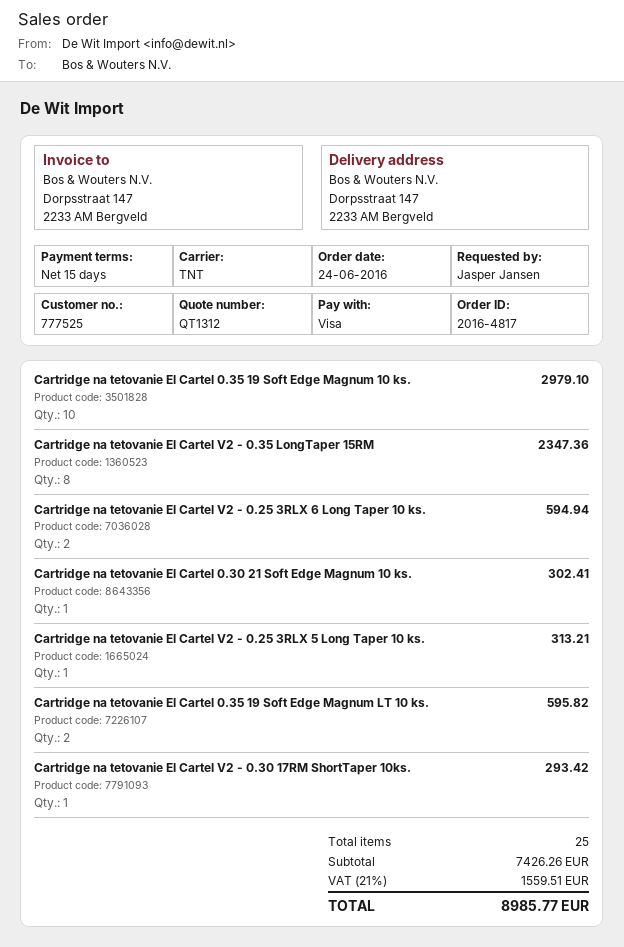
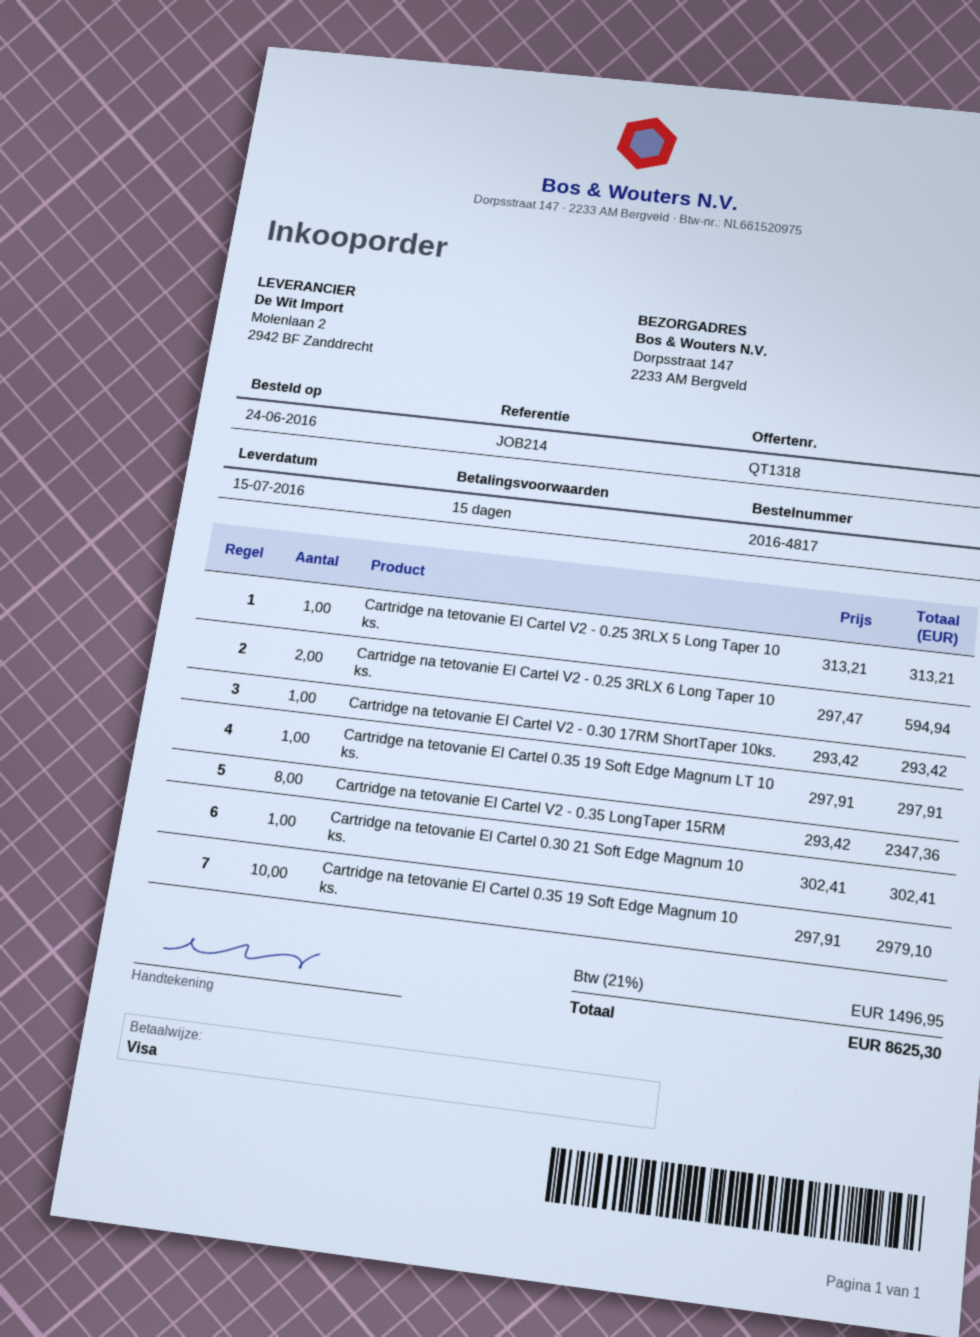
quote number: QT1312 -> QT1318
Cartridge na tetovanie El Cartel 0.35 19 Soft Edge Magnum LT 10 ks.: 2 for 595.82 -> 1 for 297.91
tax: 21% = 1559.51 -> 21% = 1496.95
total: 8985.77 -> 8625.30

